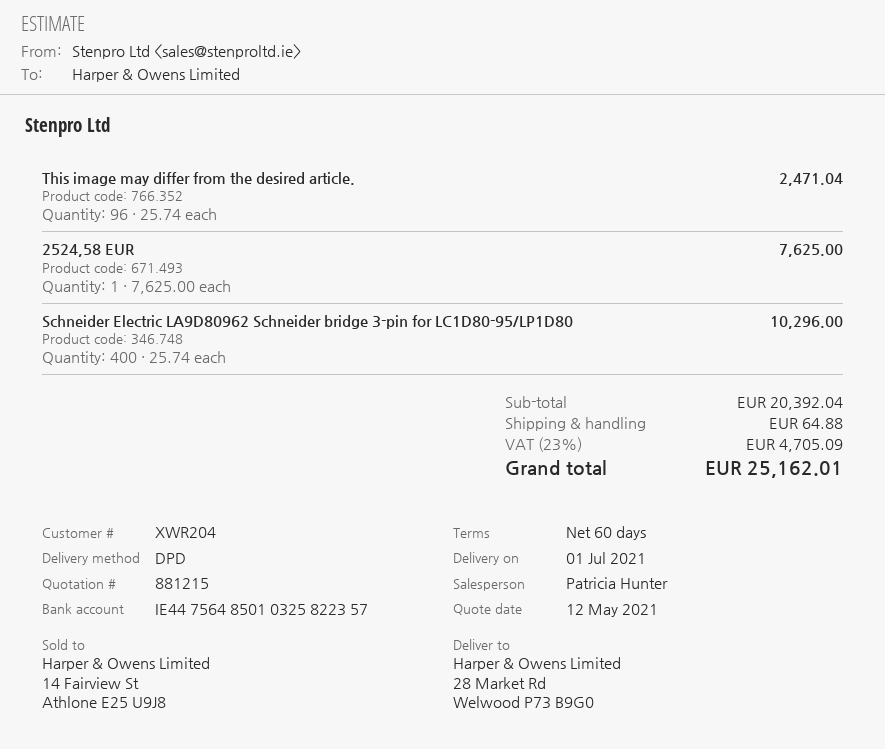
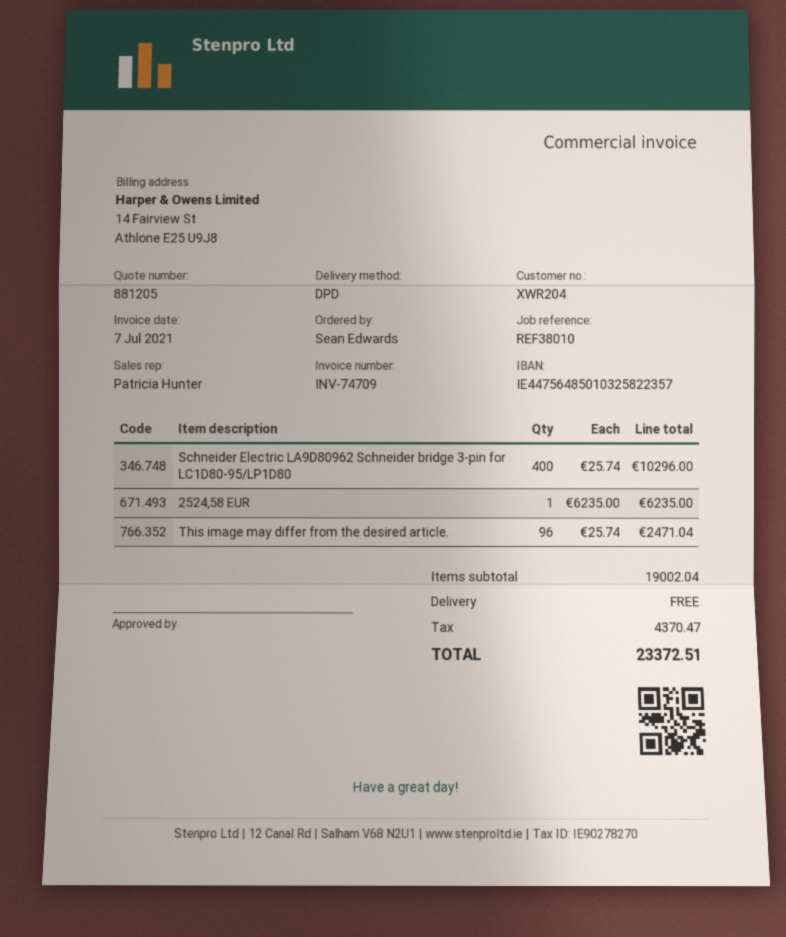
quote number: 881215 -> 881205
2524,58 EUR: 1 x 7625.00 = 7625.00 -> 1 x 6235.00 = 6235.00
subtotal: 20392.04 -> 19002.04
shipping: 64.88 -> 0.00
tax: 4705.09 -> 4370.47
total: 25162.01 -> 23372.51

